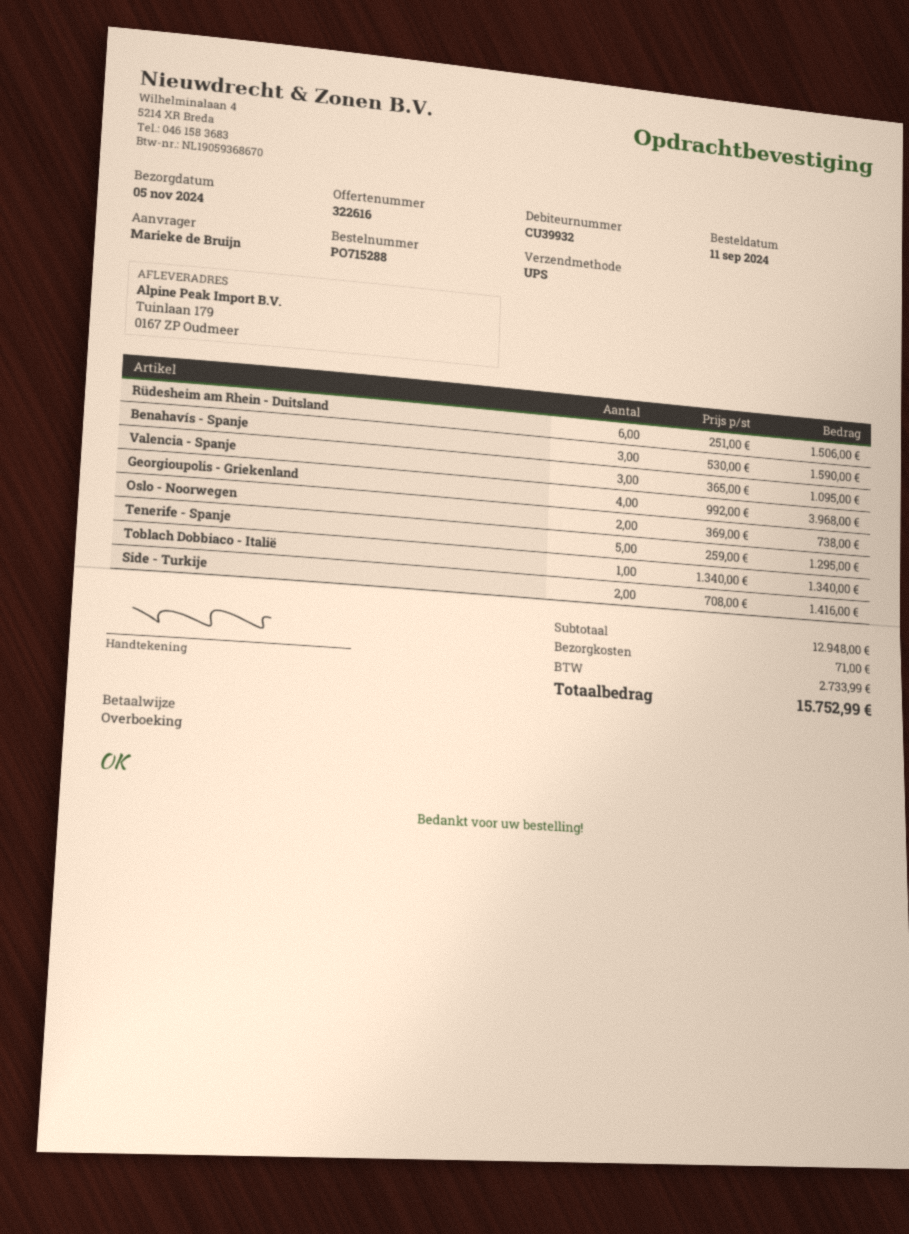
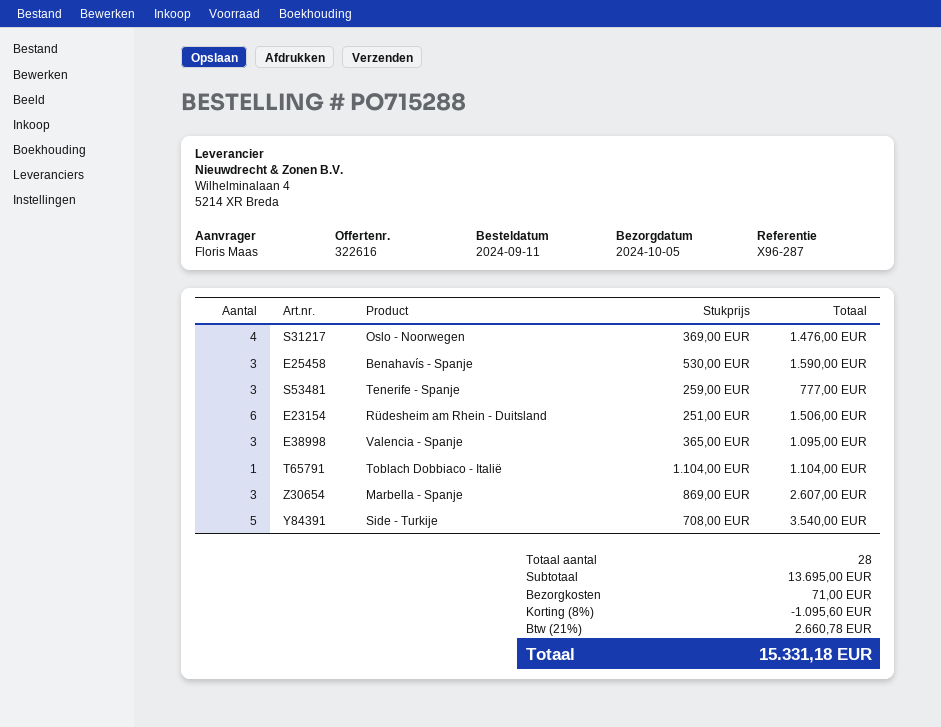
delivery date: 2024-11-05 -> 2024-10-05
ordered by: Marieke de Bruijn -> Floris Maas
Georgioupolis - Griekenland: 4 x 992.00 = 3968.00 -> none
Oslo - Noorwegen: 2 x 369.00 = 738.00 -> 4 x 369.00 = 1476.00
Tenerife - Spanje: 5 x 259.00 = 1295.00 -> 3 x 259.00 = 777.00
Toblach Dobbiaco - Italië: 1 x 1340.00 = 1340.00 -> 1 x 1104.00 = 1104.00
Side - Turkije: 2 x 708.00 = 1416.00 -> 5 x 708.00 = 3540.00
Marbella - Spanje: none -> 3 x 869.00 = 2607.00
subtotal: 12948.00 -> 13695.00
discount: none -> 8% = 1095.60
tax: 2733.99 -> 2660.78
total: 15752.99 -> 15331.18

